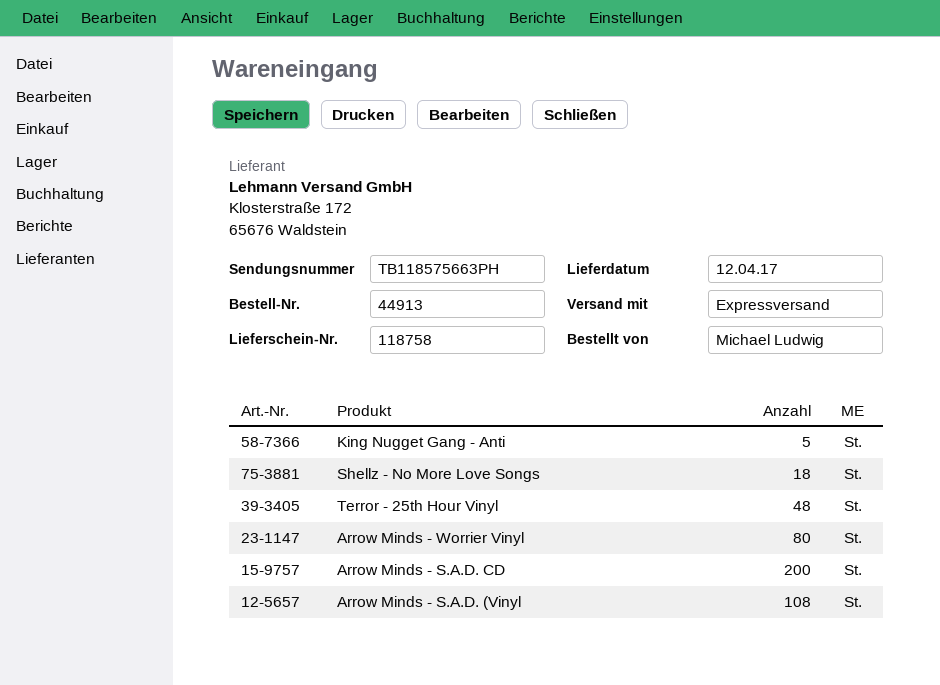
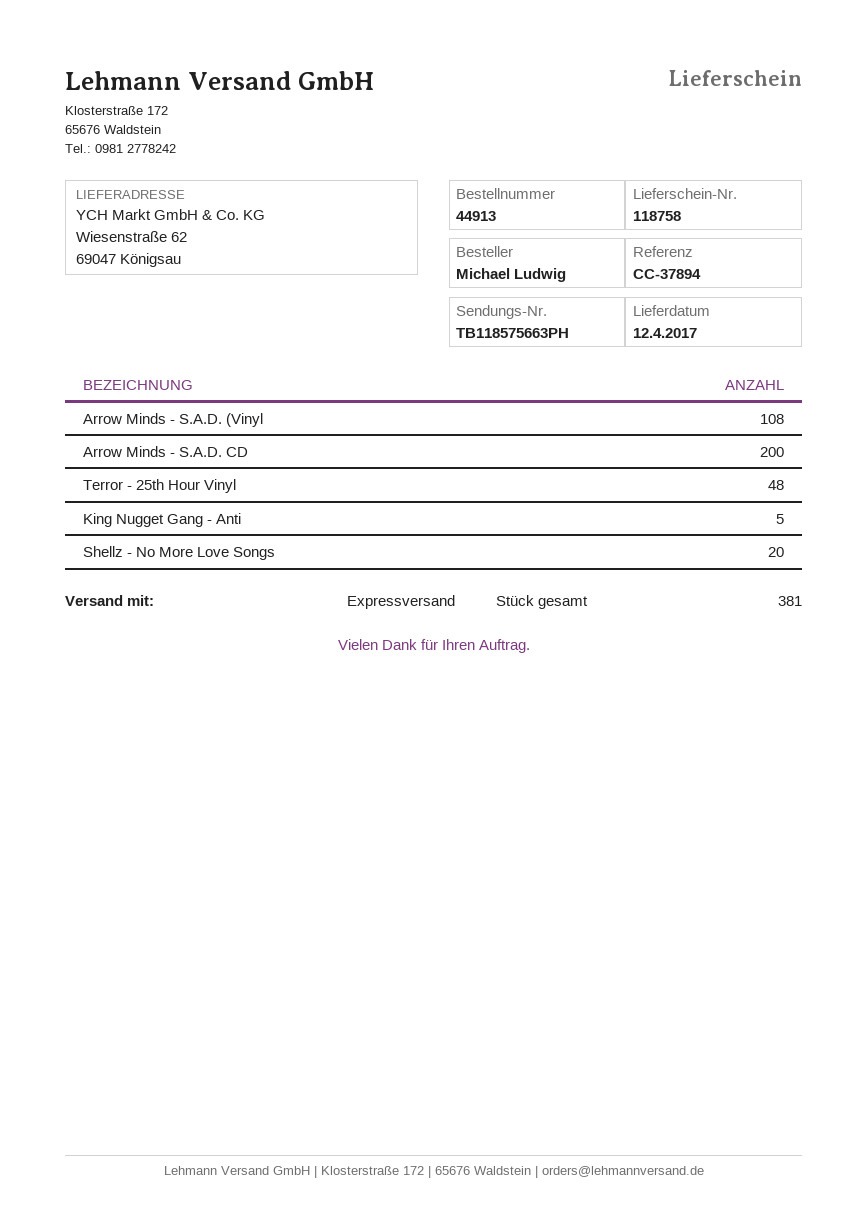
Shellz - No More Love Songs: 18 -> 20
Arrow Minds - Worrier Vinyl: 80 -> none

